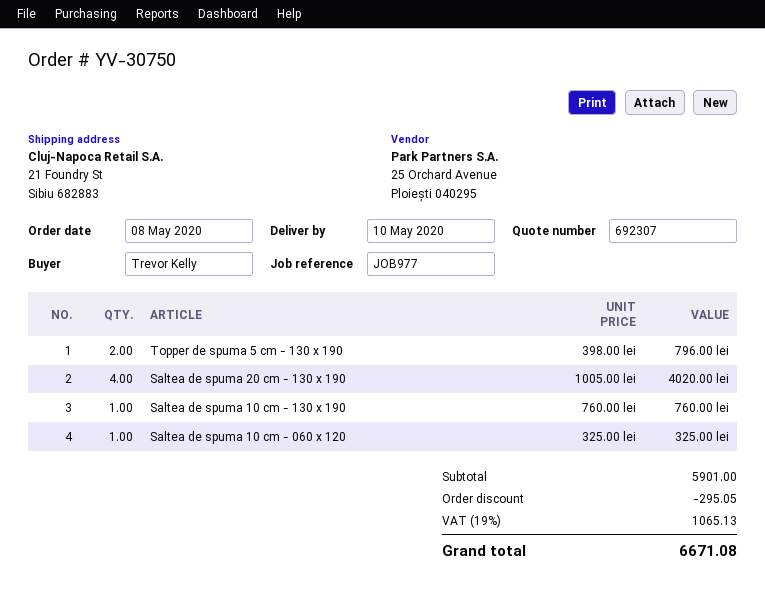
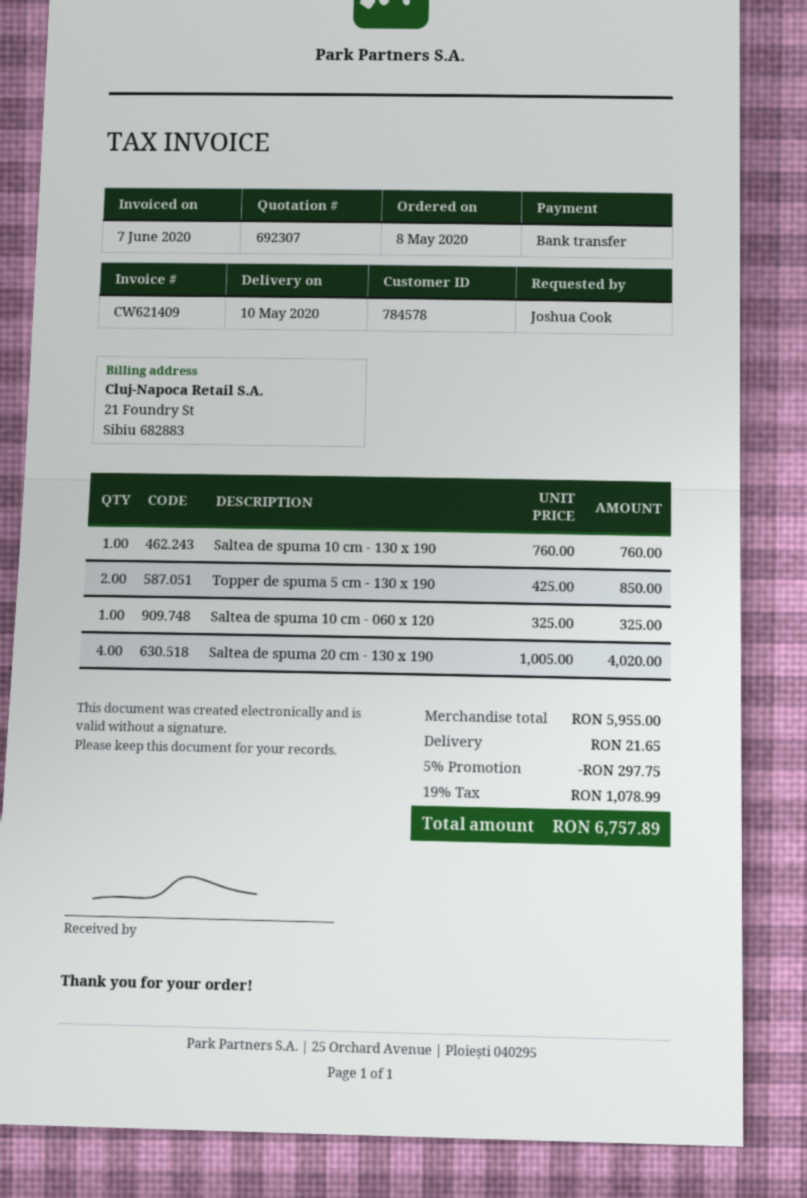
ordered by: Trevor Kelly -> Joshua Cook
Topper de spuma 5 cm - 130 x 190: 2 x 398.00 = 796.00 -> 2 x 425.00 = 850.00
subtotal: 5901.00 -> 5955.00
discount: 295.05 -> 297.75
shipping: none -> 21.65
tax: 19% = 1065.13 -> 19% = 1078.99
total: 6671.08 -> 6757.89

